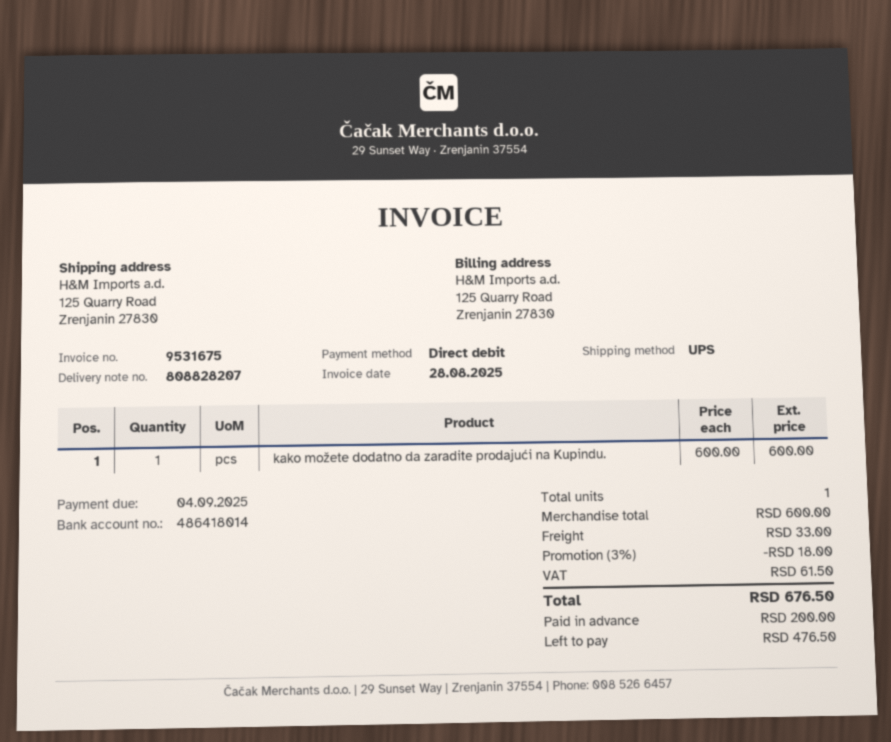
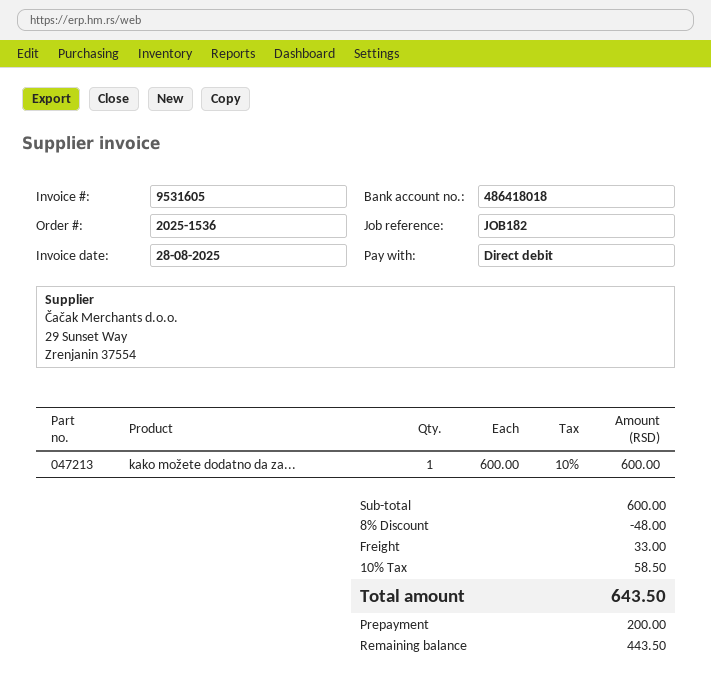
invoice number: 9531675 -> 9531605
bank account: 486418014 -> 486418018
discount: 3% = 18.00 -> 8% = 48.00
tax: 61.50 -> 58.50
total: 676.50 -> 643.50
balance: 476.50 -> 443.50

